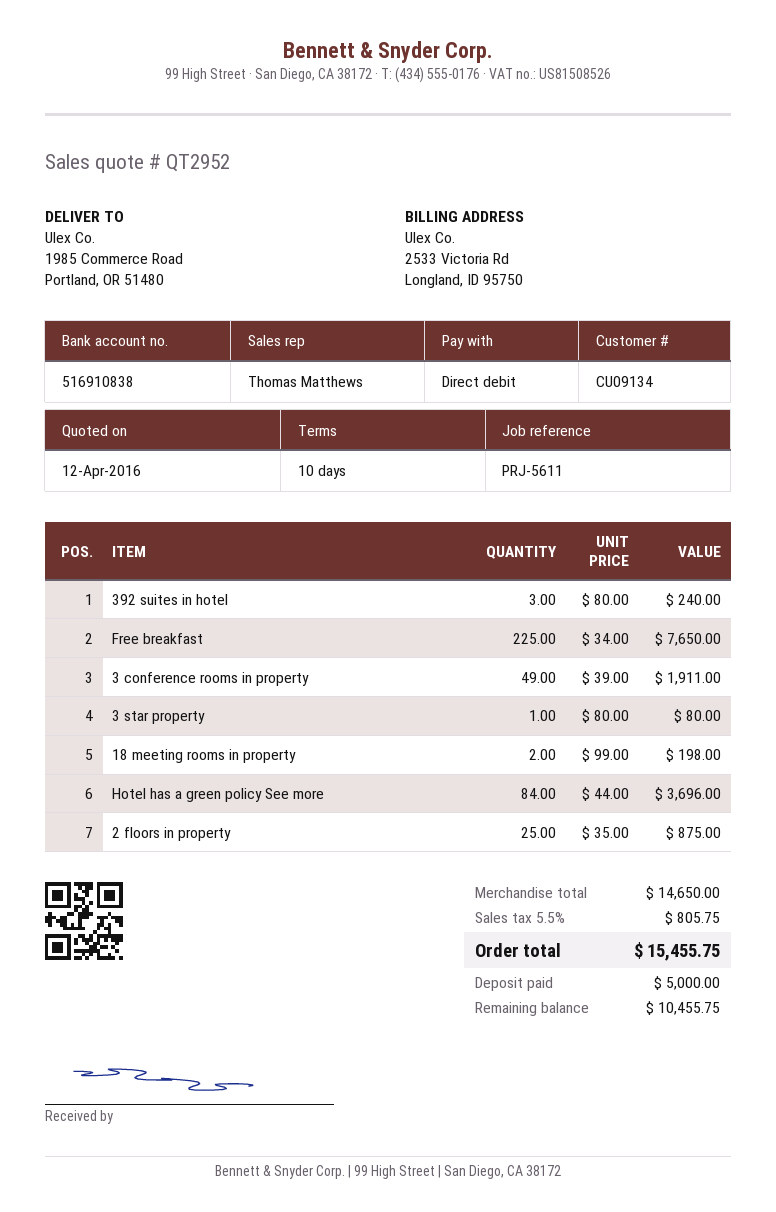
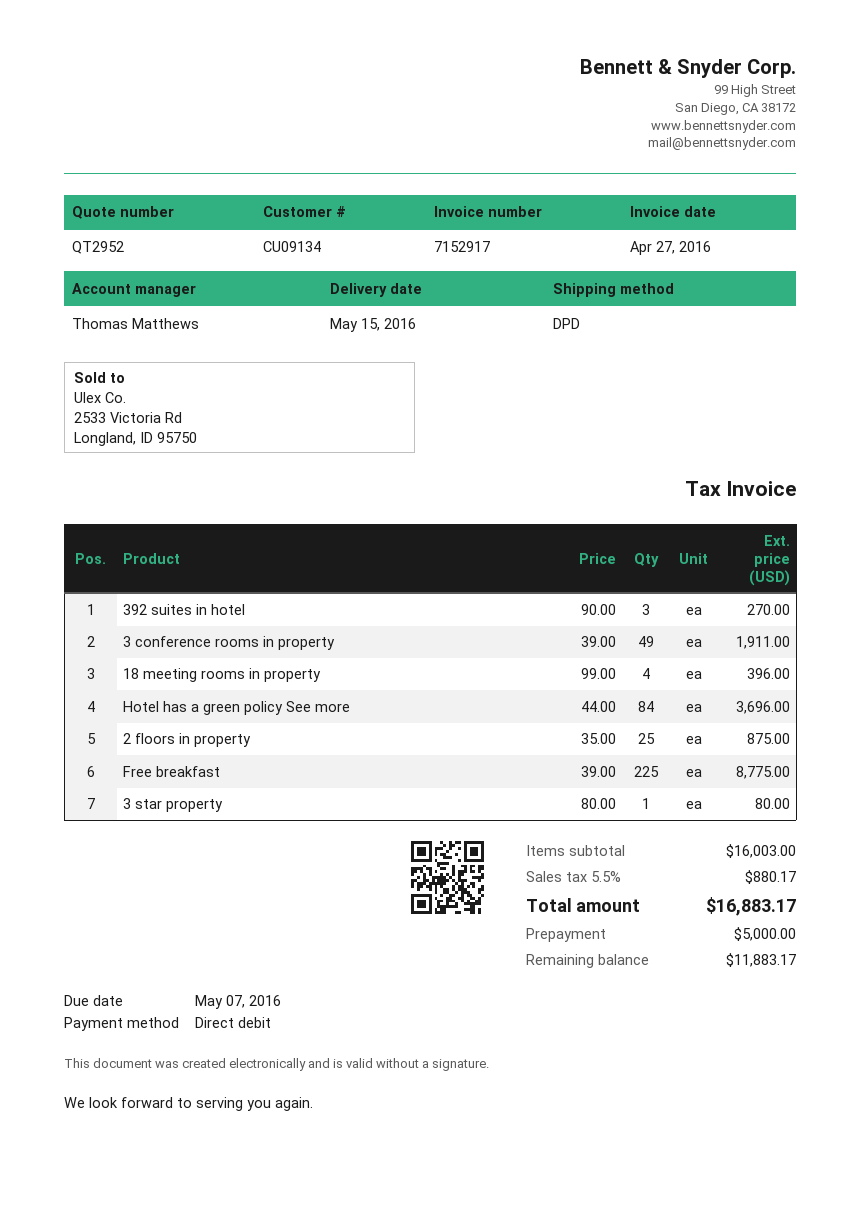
392 suites in hotel: 3 x 80.00 = 240.00 -> 3 x 90.00 = 270.00
Free breakfast: 225 x 34.00 = 7650.00 -> 225 x 39.00 = 8775.00
18 meeting rooms in property: 2 x 99.00 = 198.00 -> 4 x 99.00 = 396.00
subtotal: 14650.00 -> 16003.00
tax: 5.5% = 805.75 -> 5.5% = 880.17
total: 15455.75 -> 16883.17
balance: 10455.75 -> 11883.17

